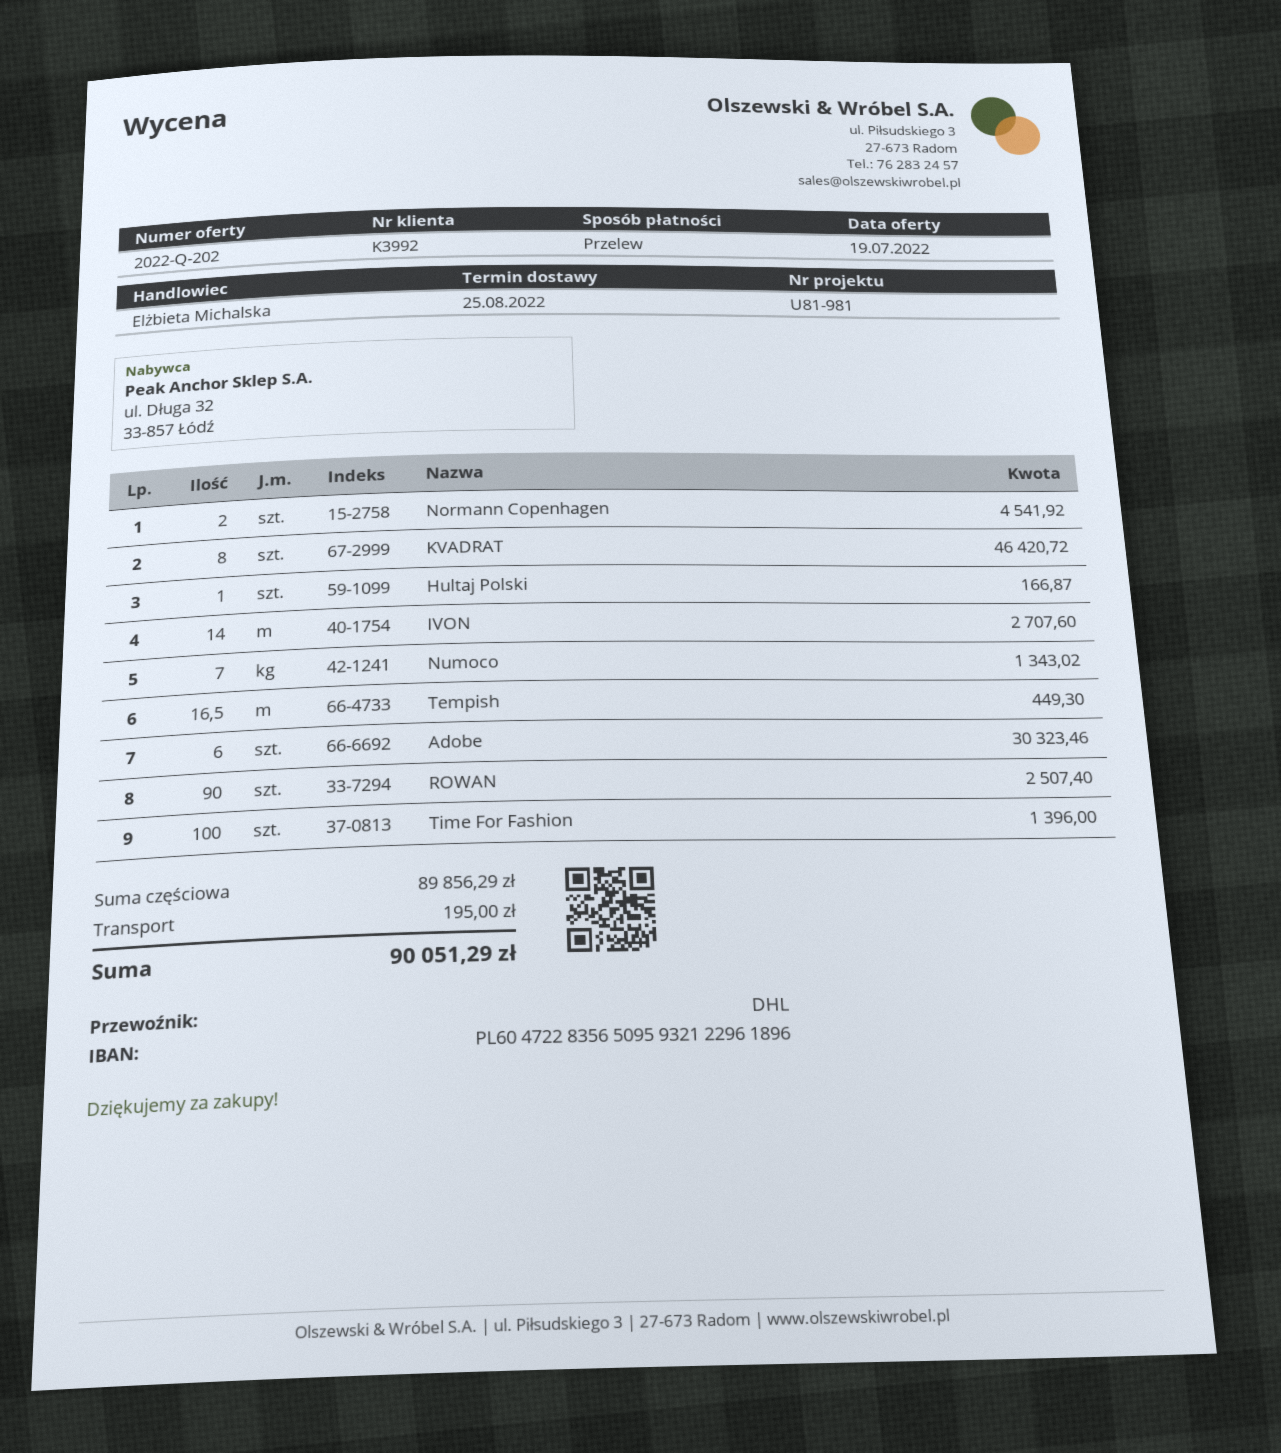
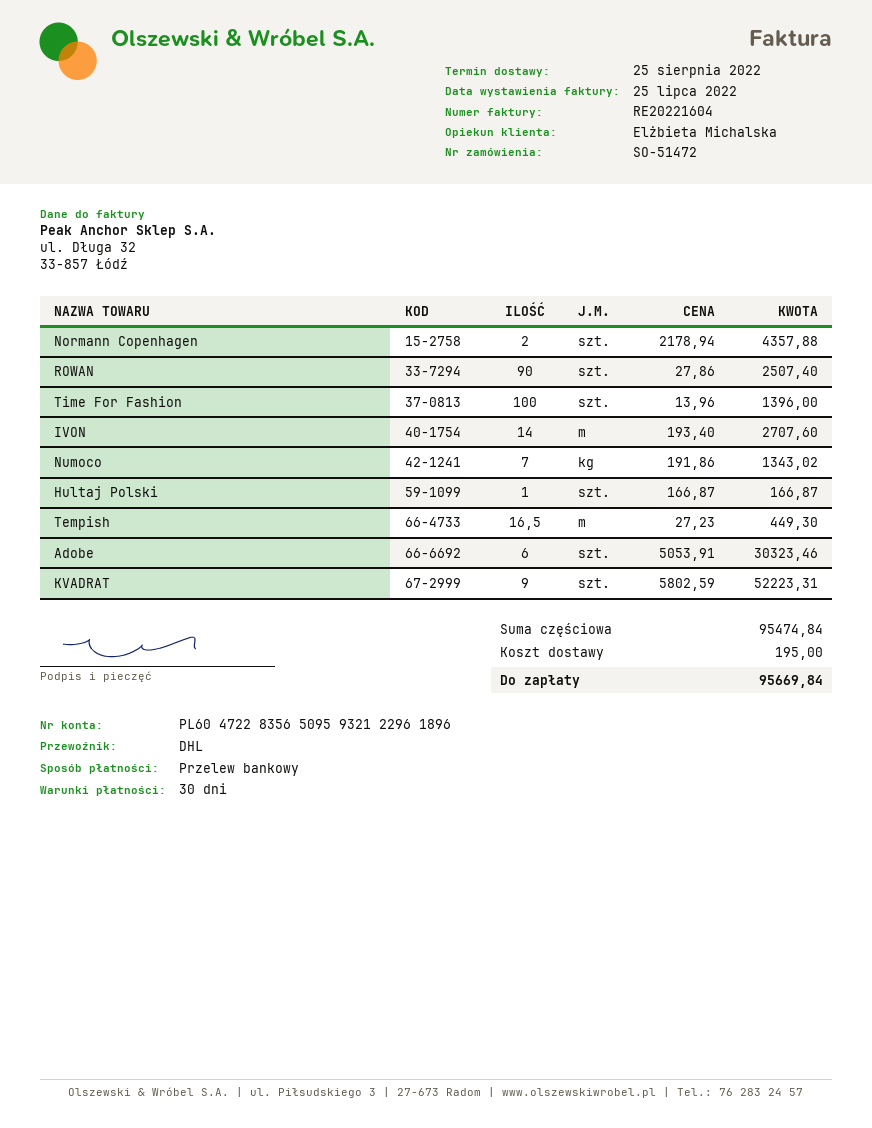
Normann Copenhagen: 2 for 4541.92 -> 2 for 4357.88
KVADRAT: 8 for 46420.72 -> 9 for 52223.31
subtotal: 89856.29 -> 95474.84
total: 90051.29 -> 95669.84

